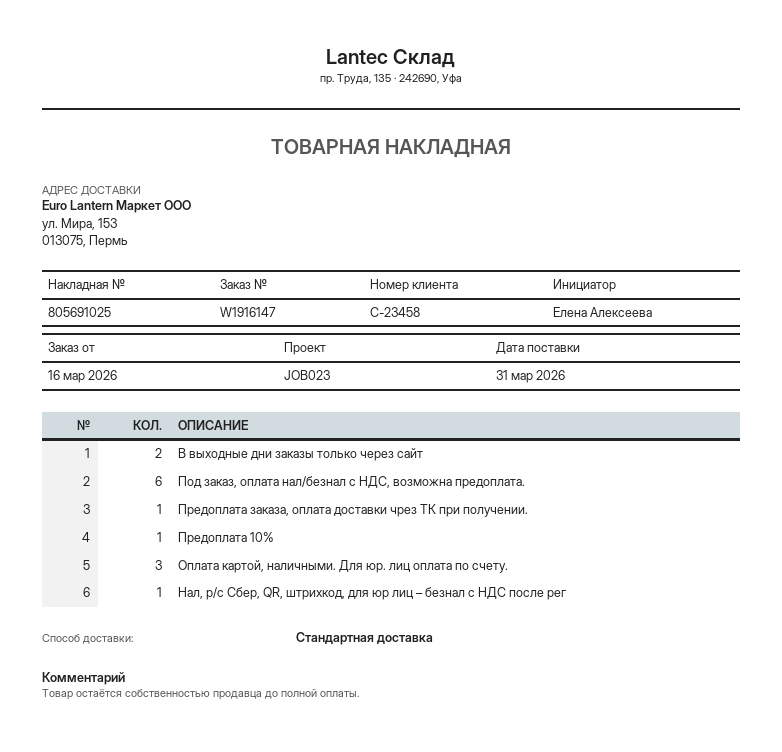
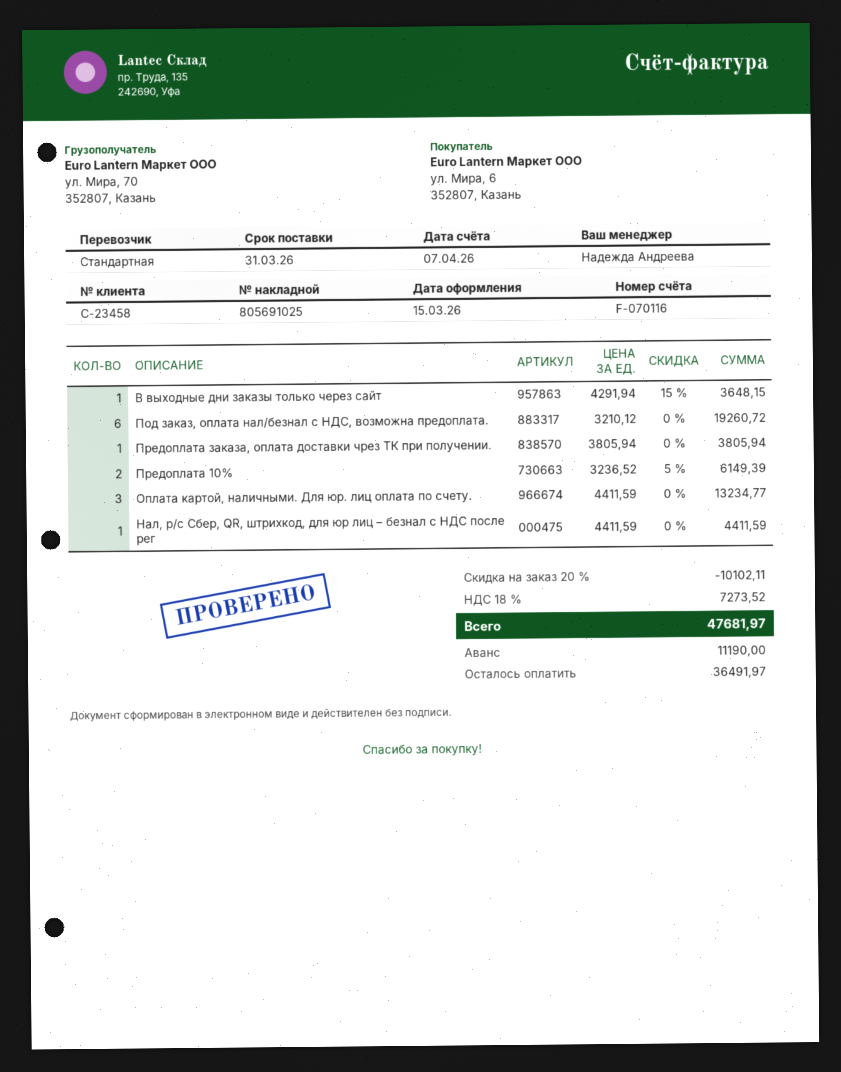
order date: 2026-03-16 -> 2026-03-15
ship to: ул. Мира, 153, 013075, Пермь -> ул. Мира, 70, 352807, Казань
В выходные дни заказы только через сайт: 2 -> 1
Предоплата 10%: 1 -> 2

